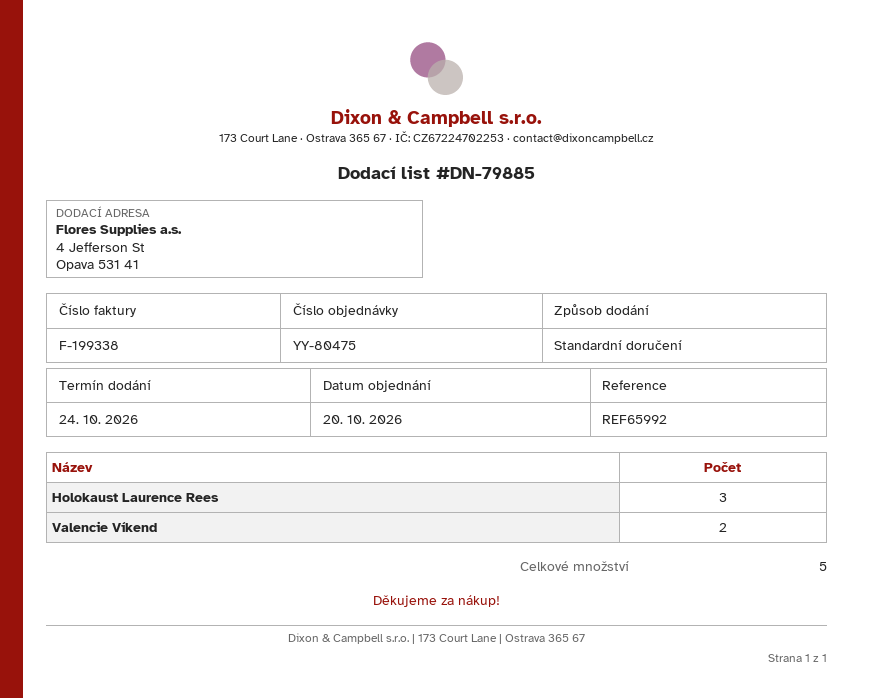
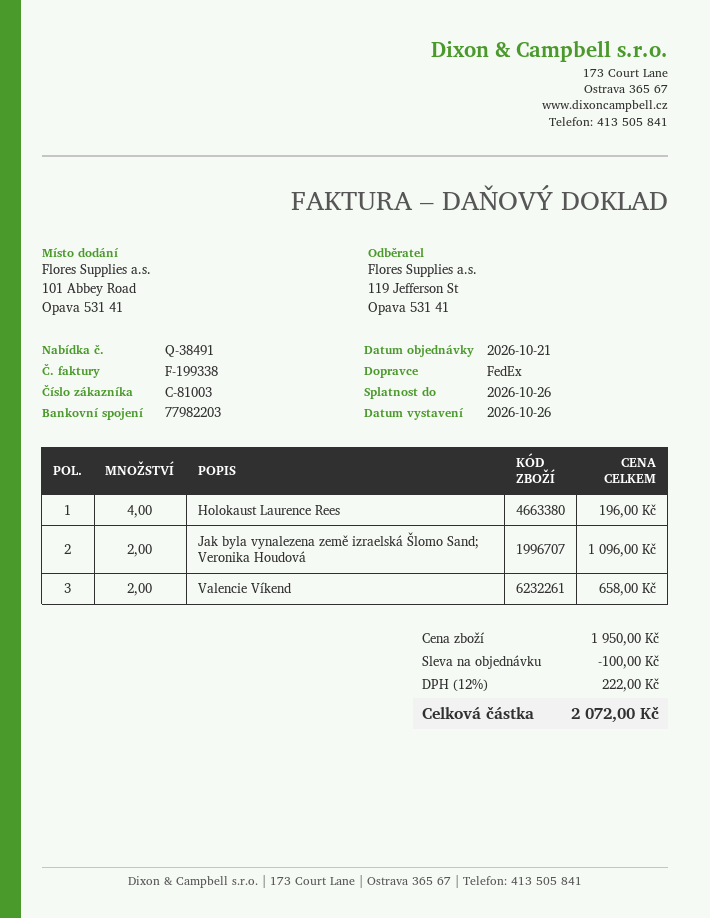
order date: 2026-10-20 -> 2026-10-21
shipping method: standard -> FedEx
ship to: 4 Jefferson St, Opava 531 41 -> 101 Abbey Road, Opava 531 41
Holokaust Laurence Rees: 3 -> 4
Jak byla vynalezena země izraelská Šlomo Sand; Veronika Houdová: none -> 2

